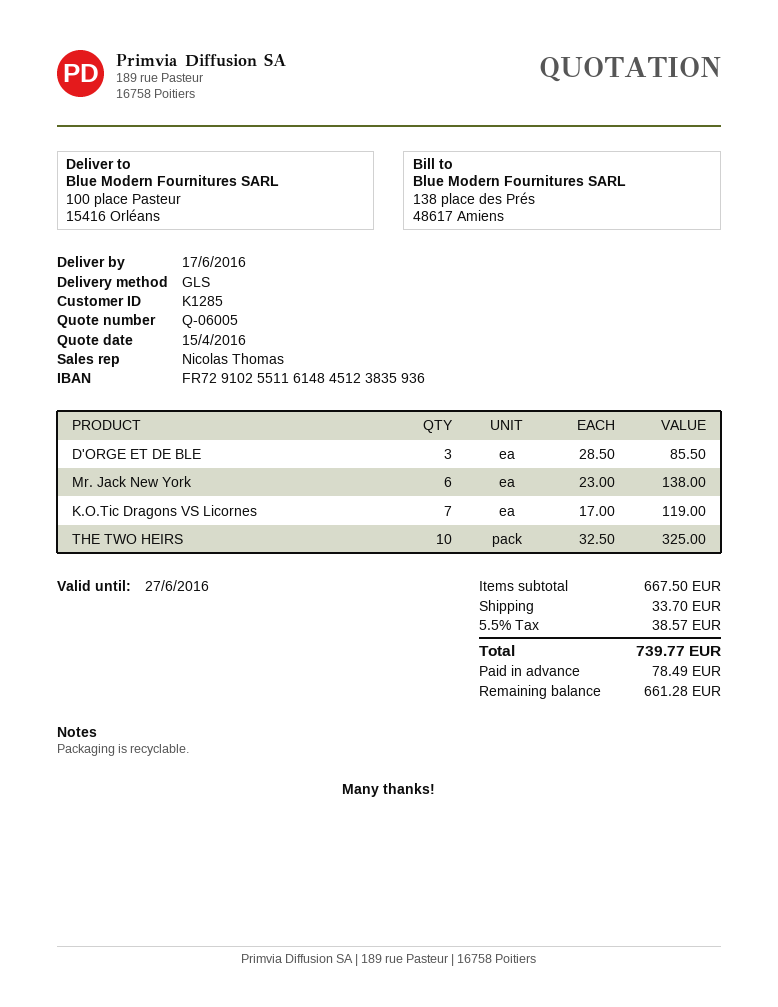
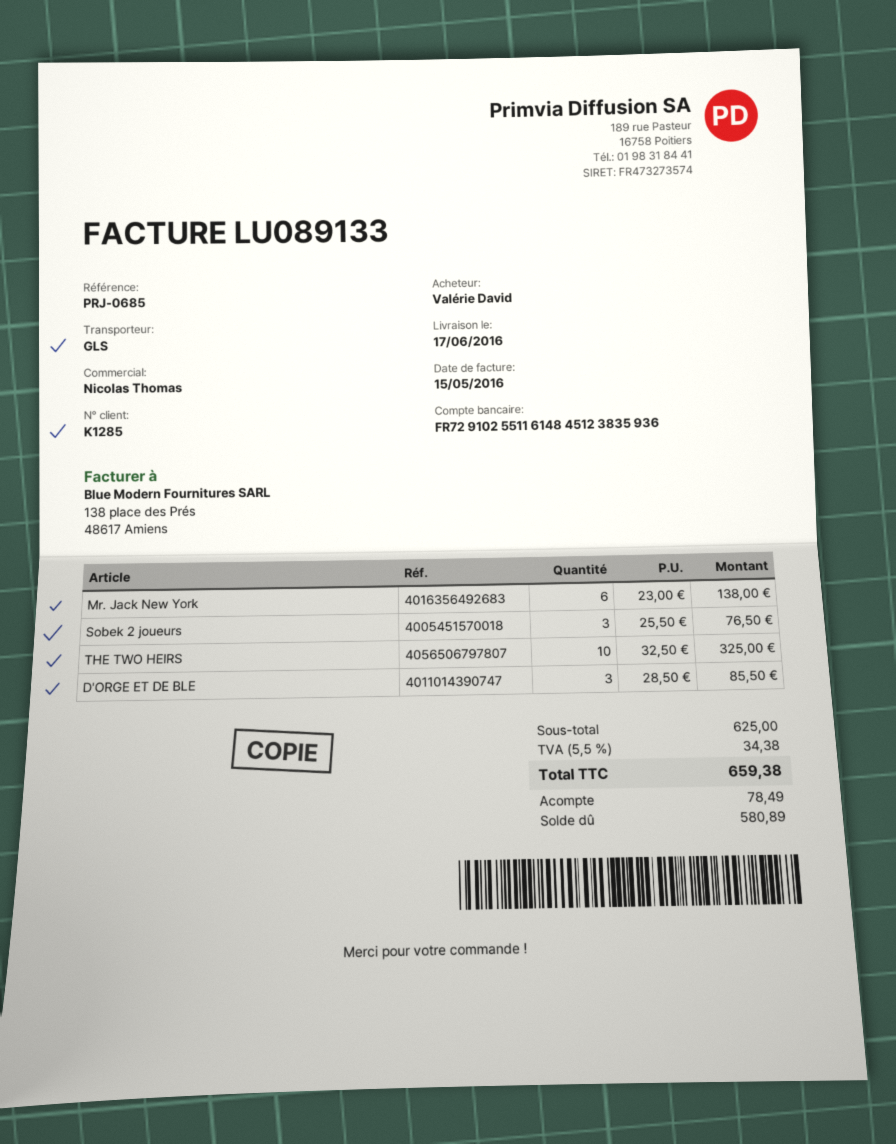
K.O.Tic Dragons VS Licornes: 7 x 17.00 = 119.00 -> none
Sobek 2 joueurs: none -> 3 x 25.50 = 76.50
subtotal: 667.50 -> 625.00
shipping: 33.70 -> none
tax: 5.5% = 38.57 -> 5.5% = 34.38
total: 739.77 -> 659.38
balance: 661.28 -> 580.89

